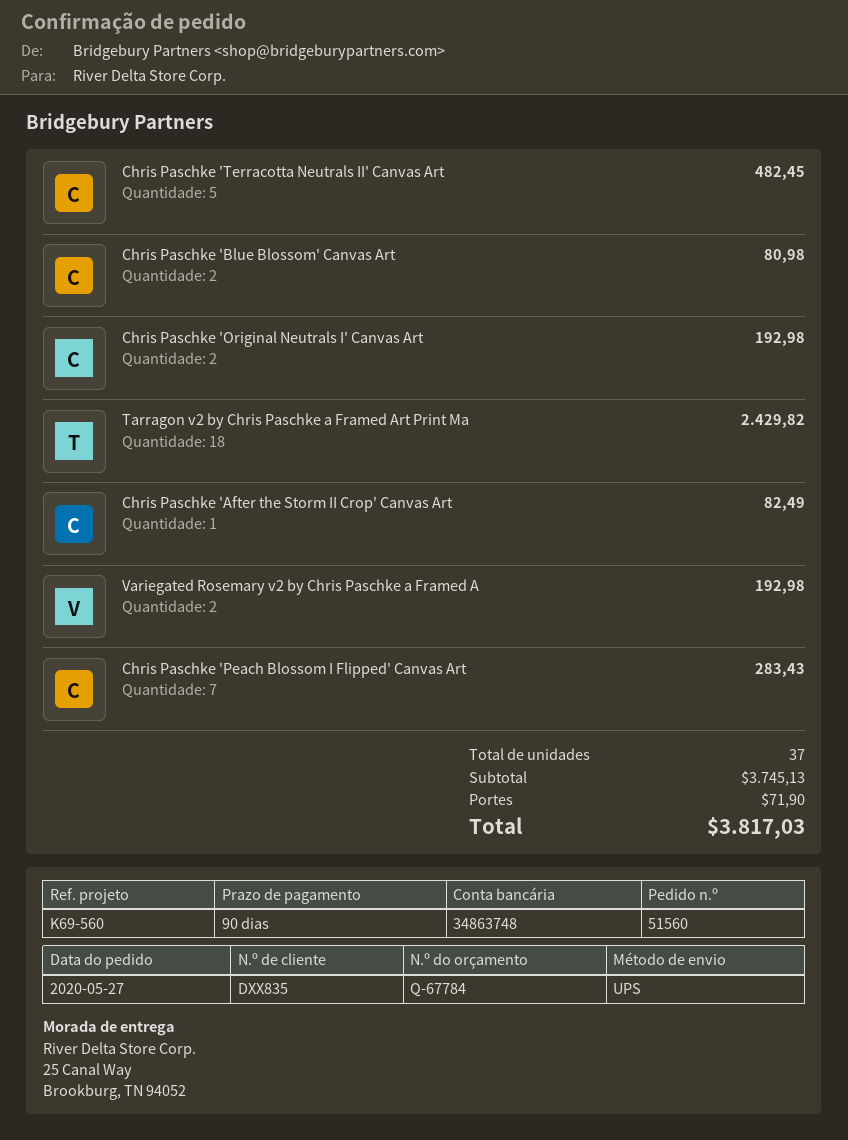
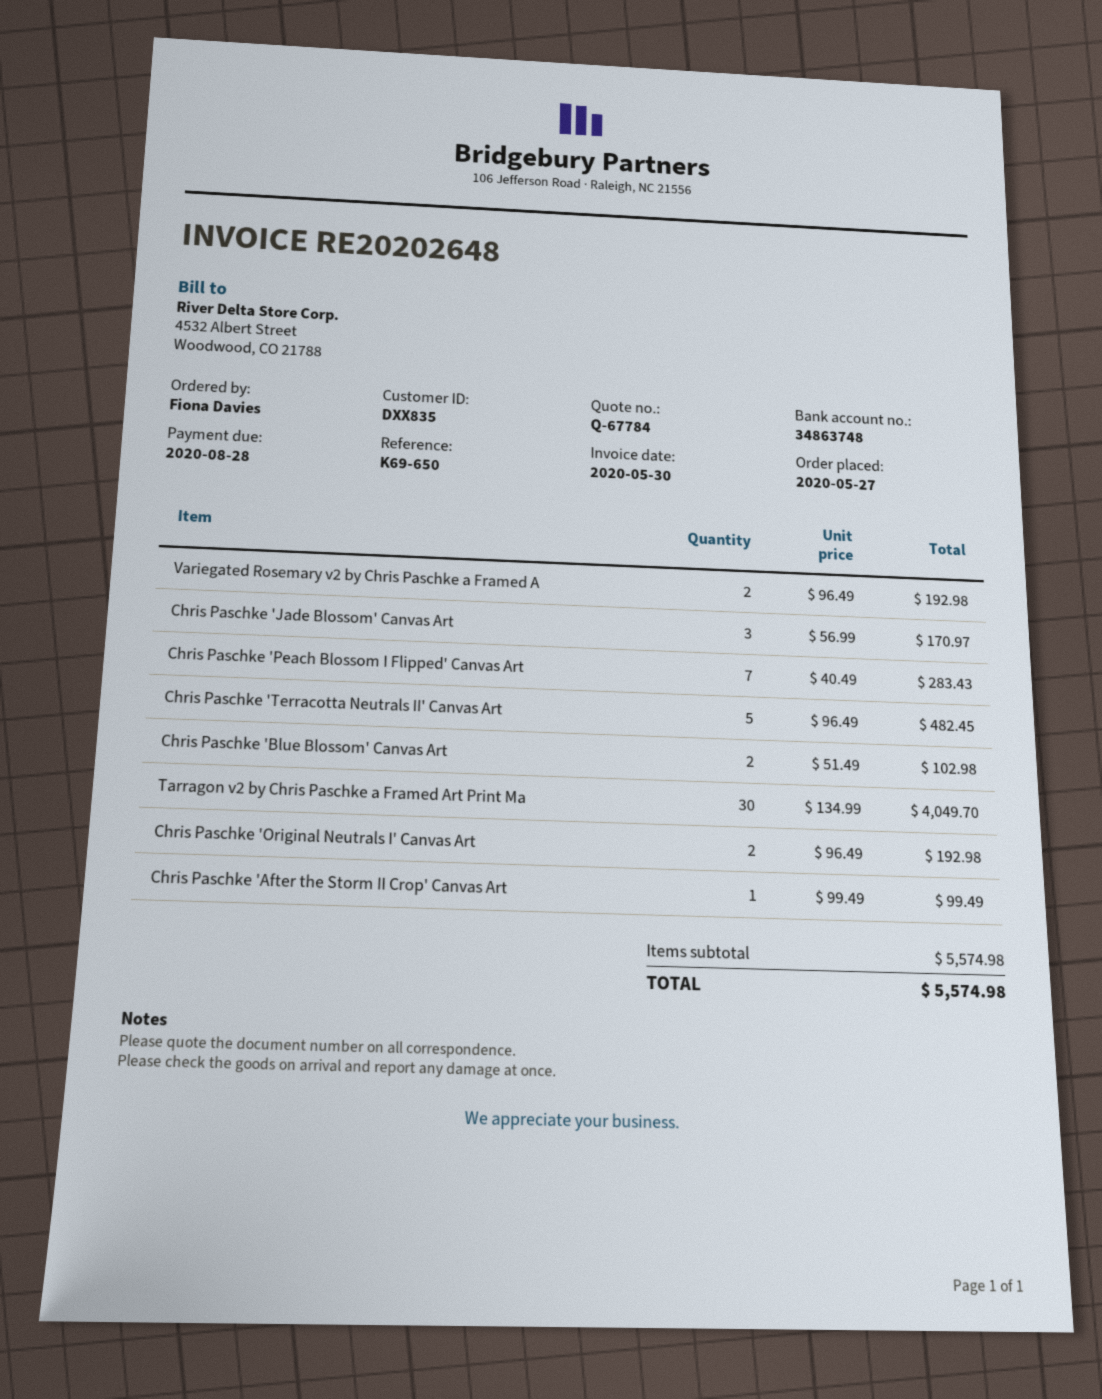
reference: K69-560 -> K69-650
Chris Paschke 'Blue Blossom' Canvas Art: 2 for 80.98 -> 2 for 102.98
Tarragon v2 by Chris Paschke a Framed Art Print Ma: 18 for 2429.82 -> 30 for 4049.70
Chris Paschke 'After the Storm II Crop' Canvas Art: 1 for 82.49 -> 1 for 99.49
Chris Paschke 'Jade Blossom' Canvas Art: none -> 3 for 170.97
subtotal: 3745.13 -> 5574.98
shipping: 71.90 -> none
total: 3817.03 -> 5574.98

